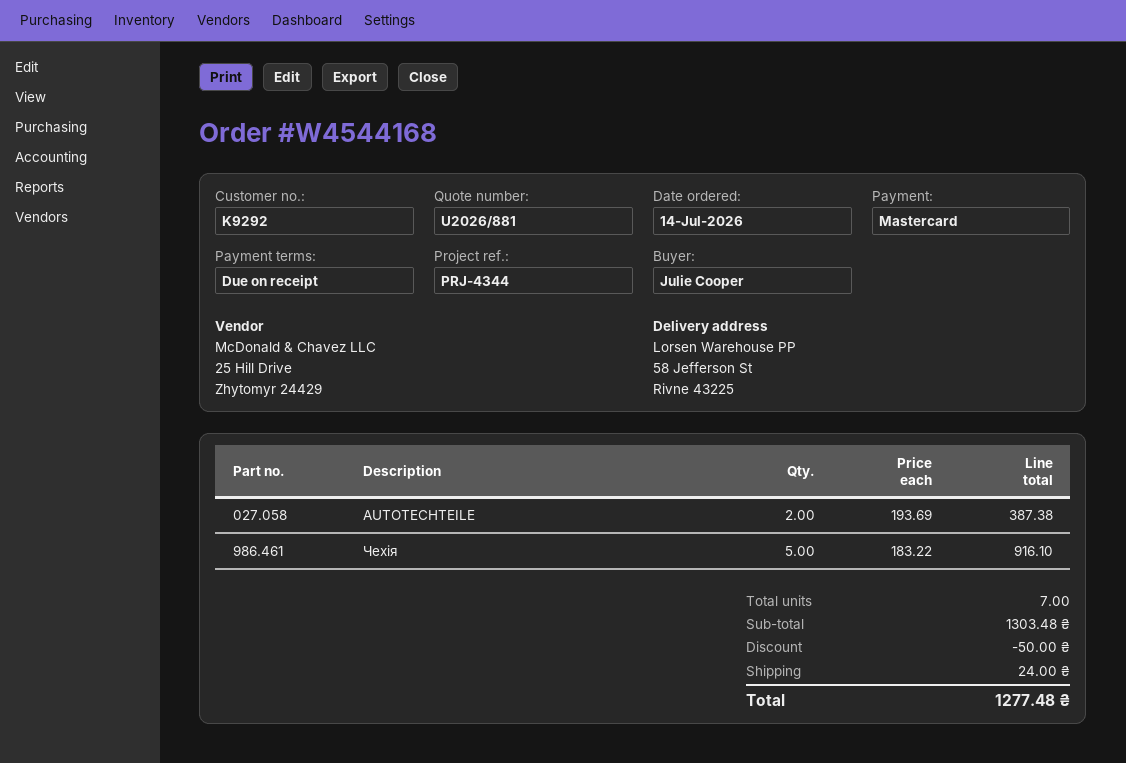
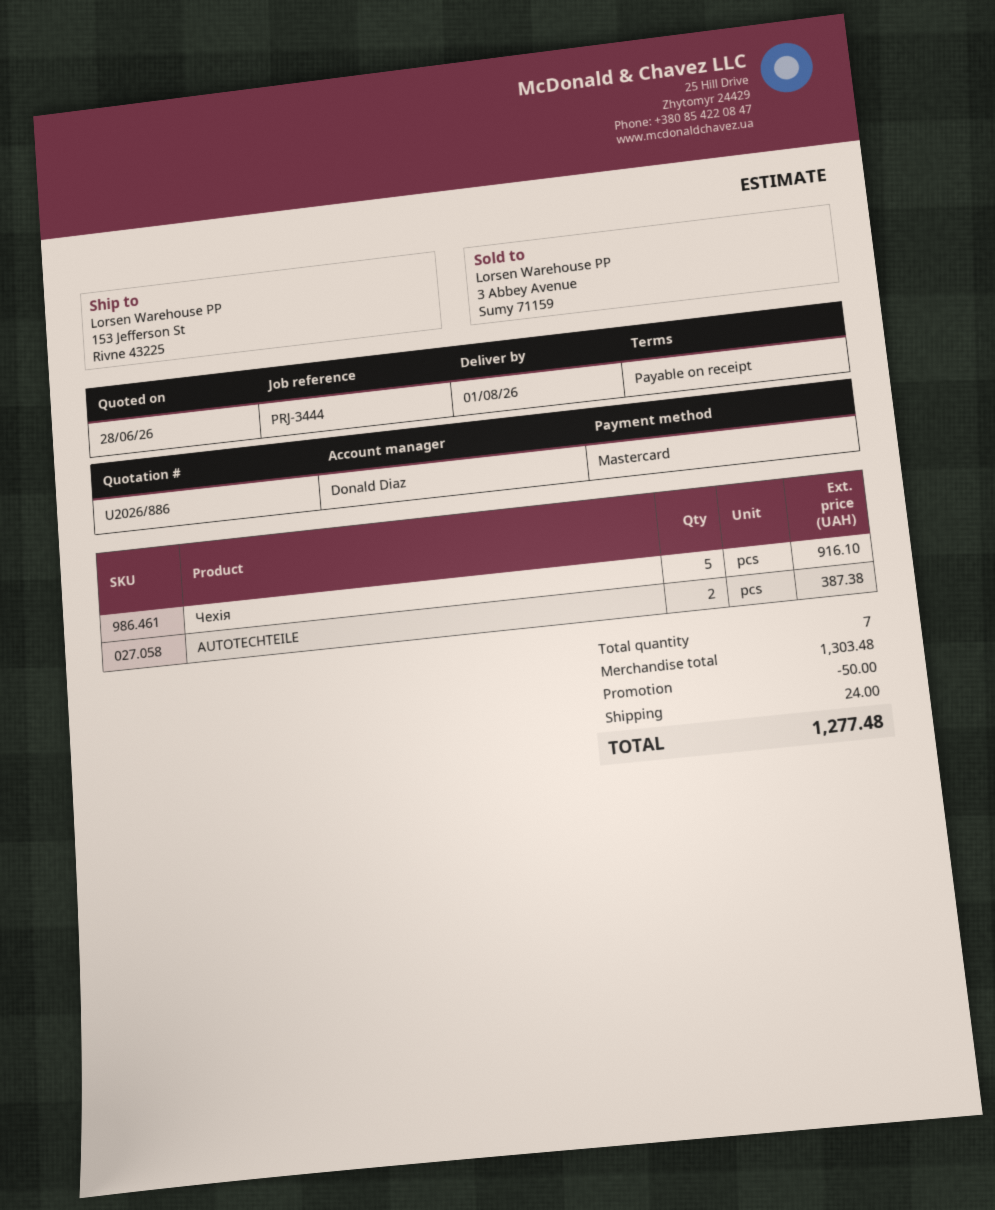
quote number: U2026/881 -> U2026/886
reference: PRJ-4344 -> PRJ-3444
ship to: 58 Jefferson St, Rivne 43225 -> 153 Jefferson St, Rivne 43225

